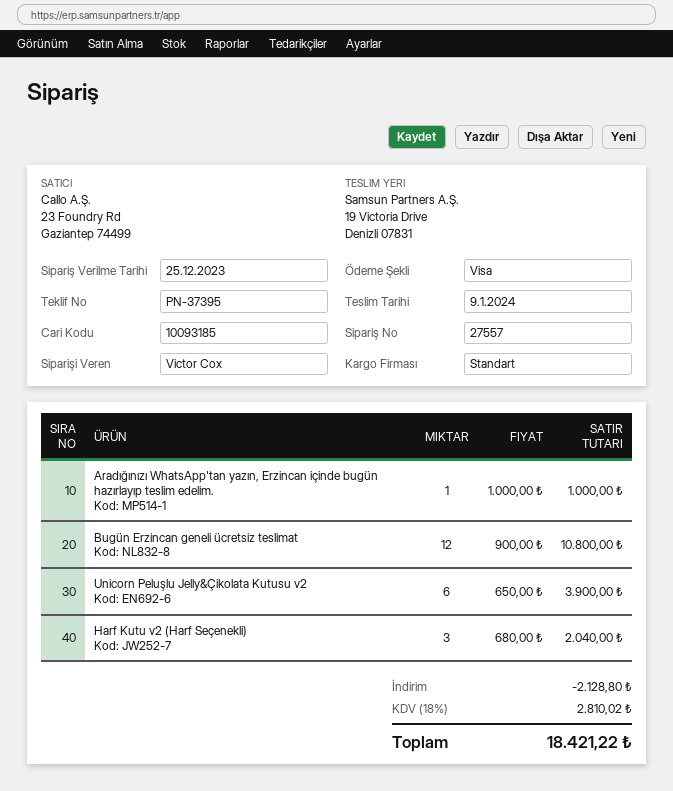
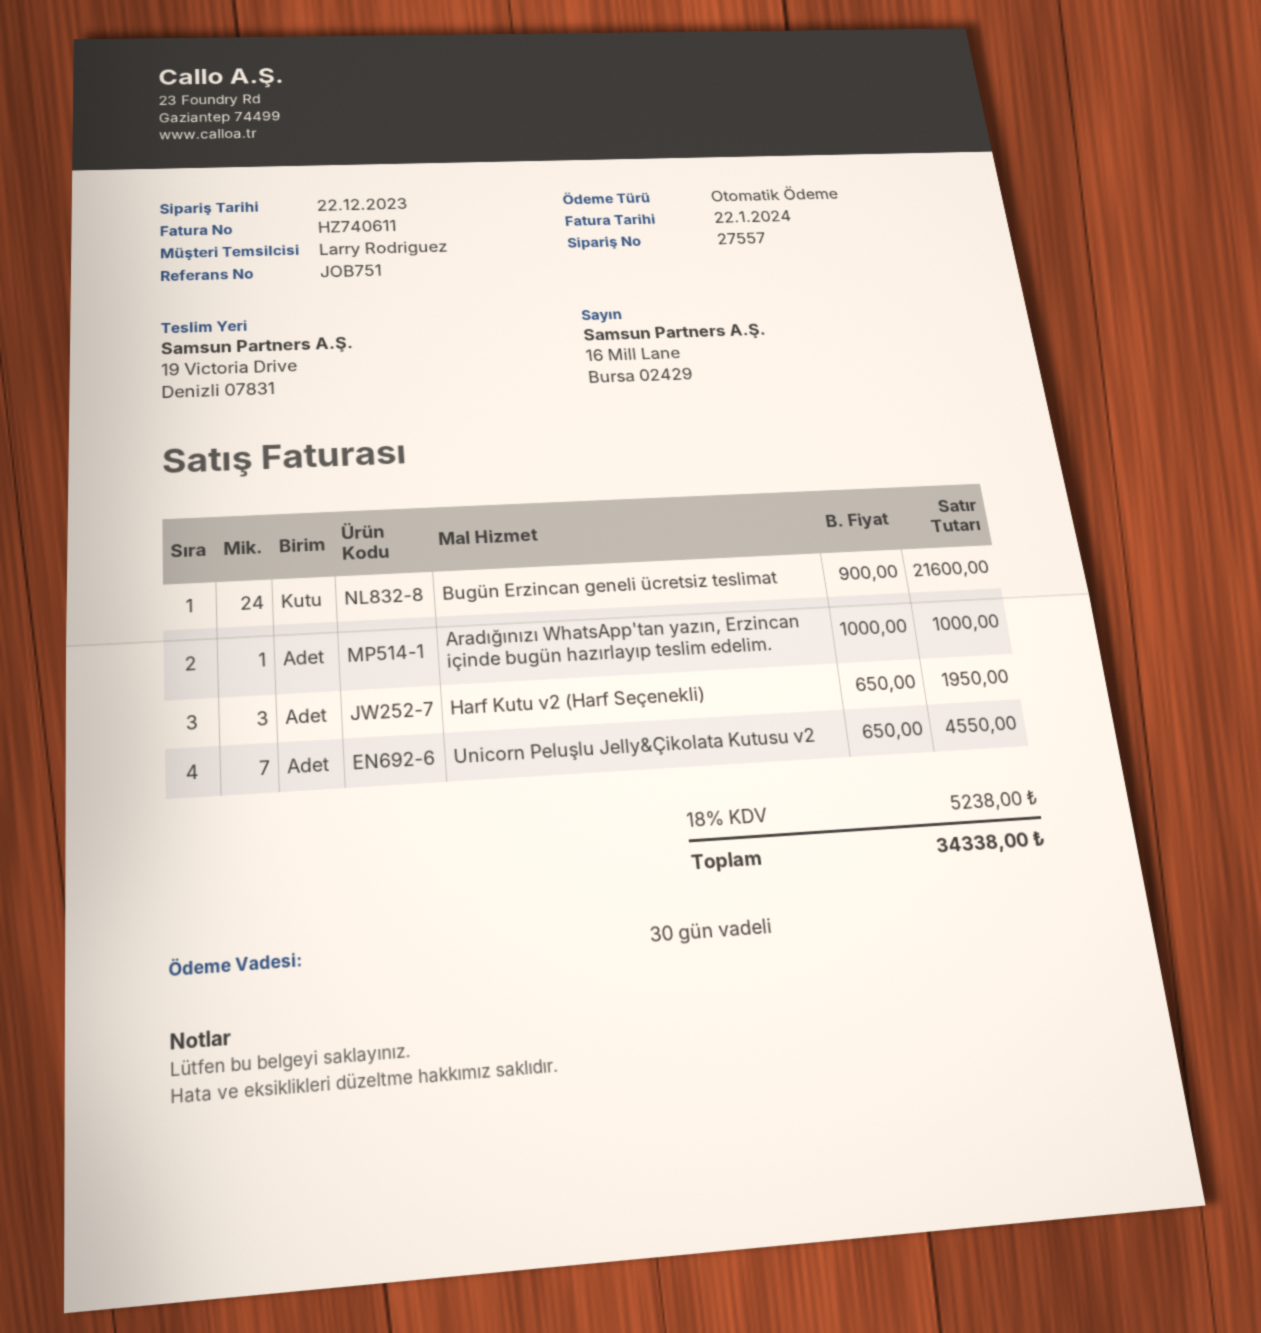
order date: 2023-12-25 -> 2023-12-22
payment method: Visa -> direct debit
Bugün Erzincan geneli ücretsiz teslimat: 12 x 900.00 = 10800.00 -> 24 x 900.00 = 21600.00
Unicorn Peluşlu Jelly&Çikolata Kutusu v2: 6 x 650.00 = 3900.00 -> 7 x 650.00 = 4550.00
Harf Kutu v2 (Harf Seçenekli): 3 x 680.00 = 2040.00 -> 3 x 650.00 = 1950.00
discount: 2128.80 -> none
tax: 18% = 2810.02 -> 18% = 5238.00
total: 18421.22 -> 34338.00

